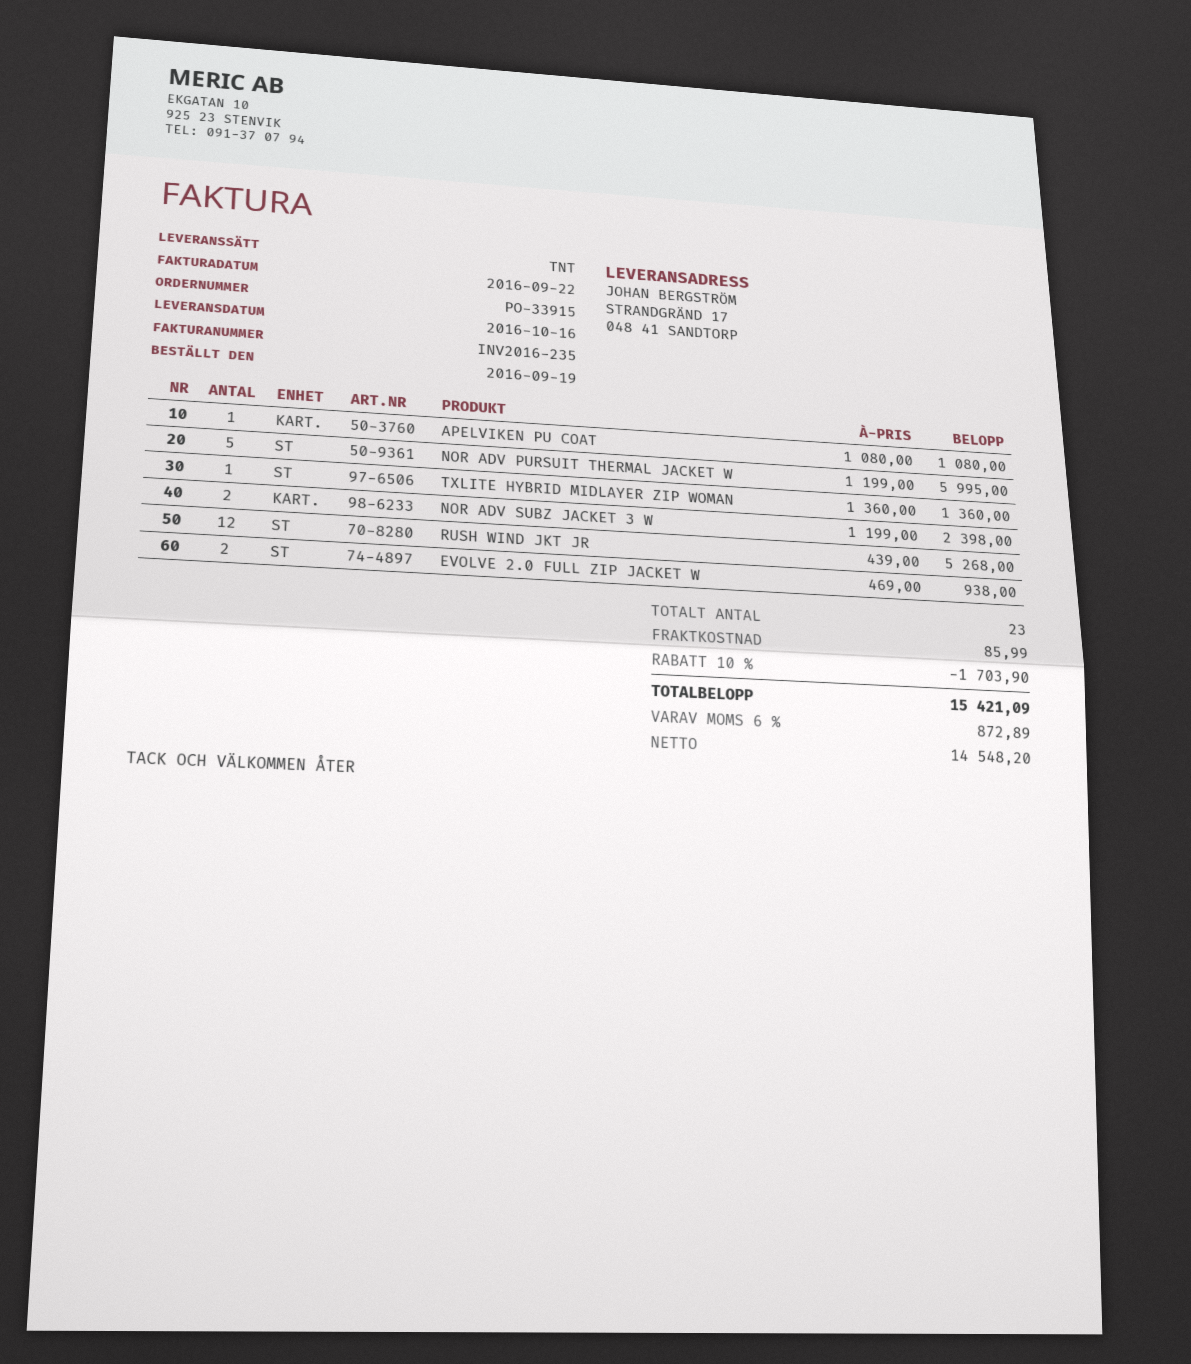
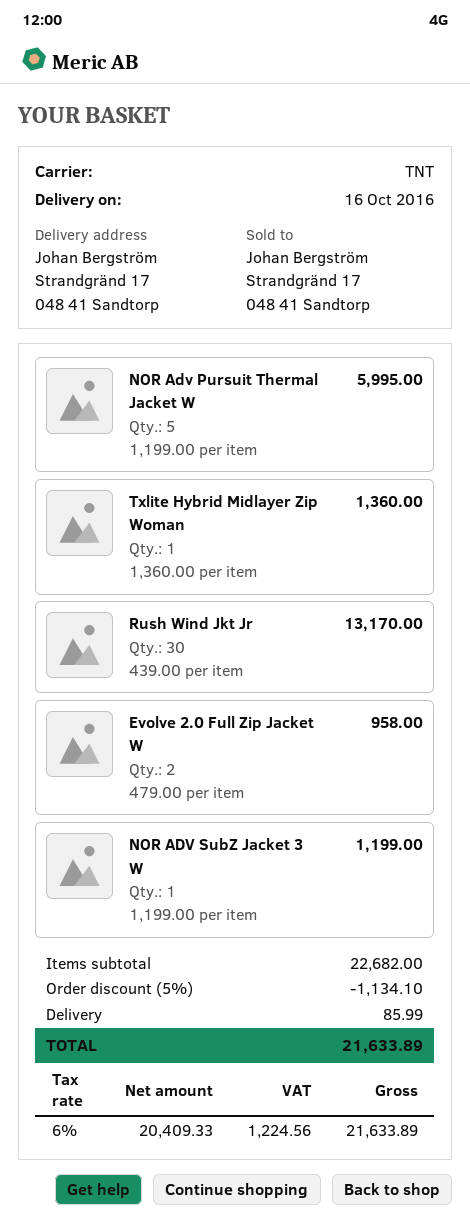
APELVIKEN PU COAT: 1 x 1080.00 = 1080.00 -> none
NOR ADV SUBZ JACKET 3 W: 2 x 1199.00 = 2398.00 -> 1 x 1199.00 = 1199.00
RUSH WIND JKT JR: 12 x 439.00 = 5268.00 -> 30 x 439.00 = 13170.00
EVOLVE 2.0 FULL ZIP JACKET W: 2 x 469.00 = 938.00 -> 2 x 479.00 = 958.00
discount: 10% = 1703.90 -> 5% = 1134.10
net: 14548.20 -> 20409.33
tax: 6% = 872.89 -> 6% = 1224.56
total: 15421.09 -> 21633.89

